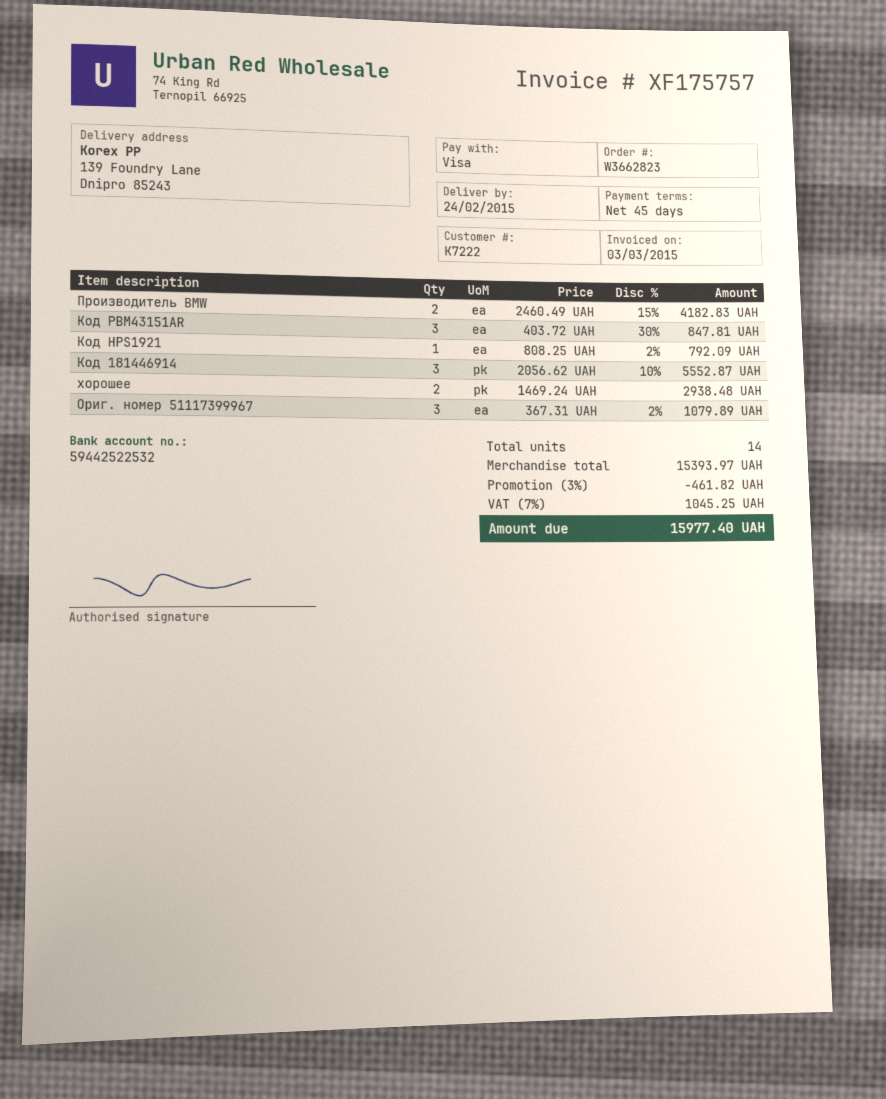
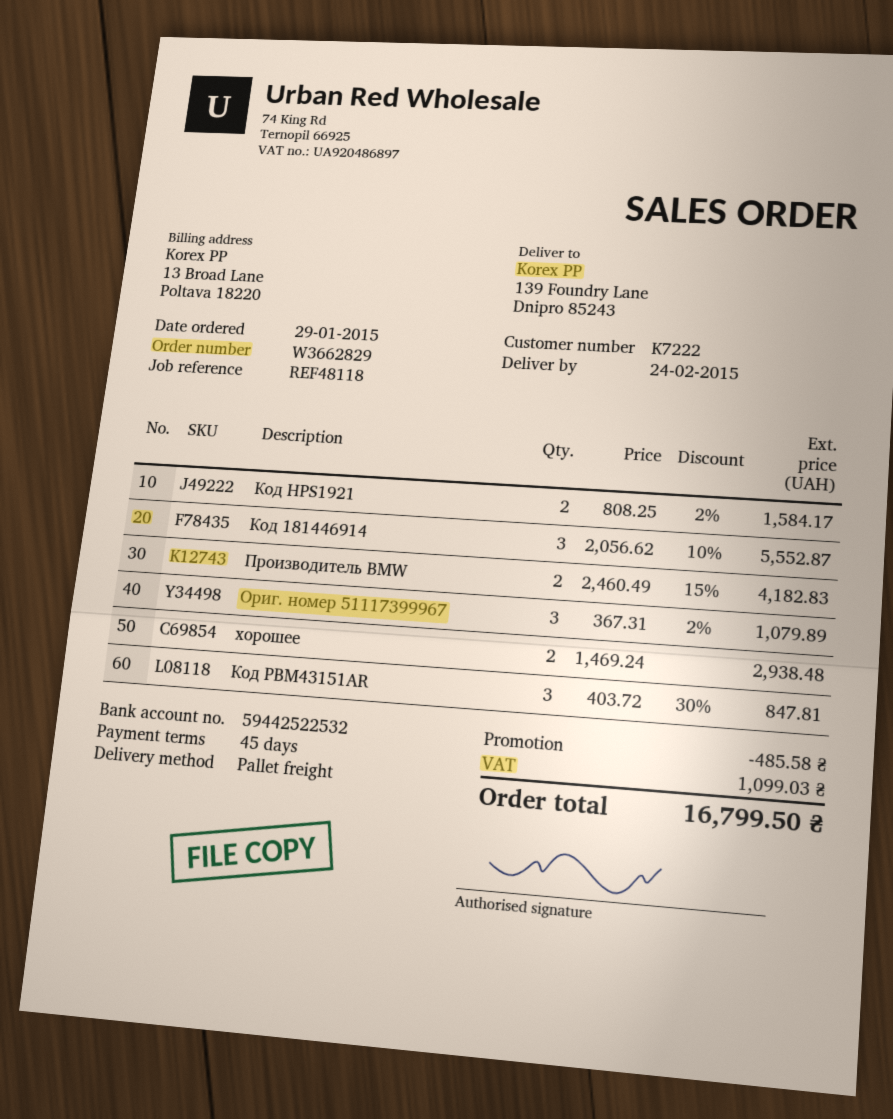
order number: W3662823 -> W3662829
Код HPS1921: 1 x 808.25 - 2% = 792.09 -> 2 x 808.25 - 2% = 1584.17
discount: 461.82 -> 485.58
tax: 1045.25 -> 1099.03
total: 15977.40 -> 16799.50

